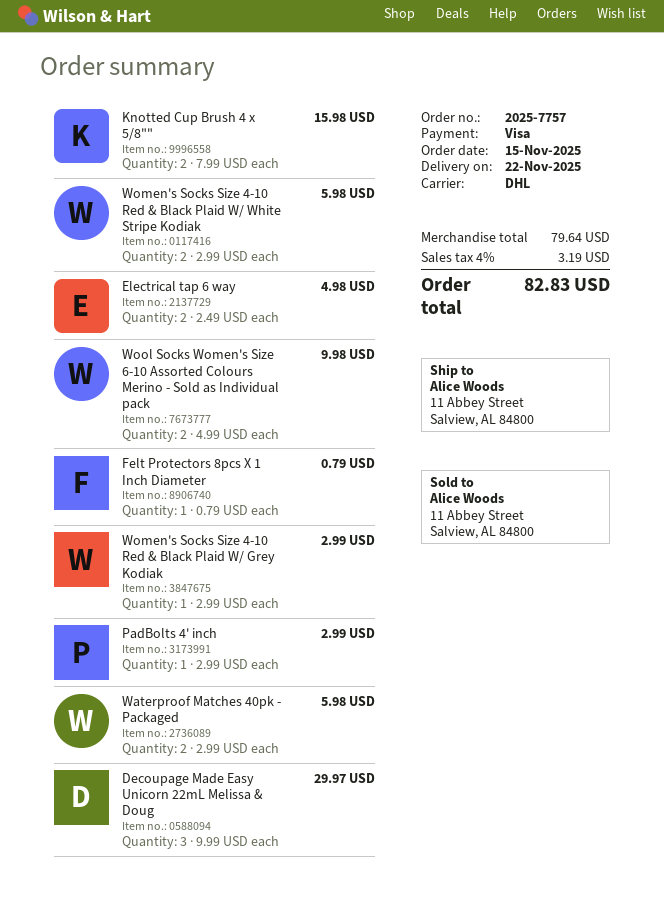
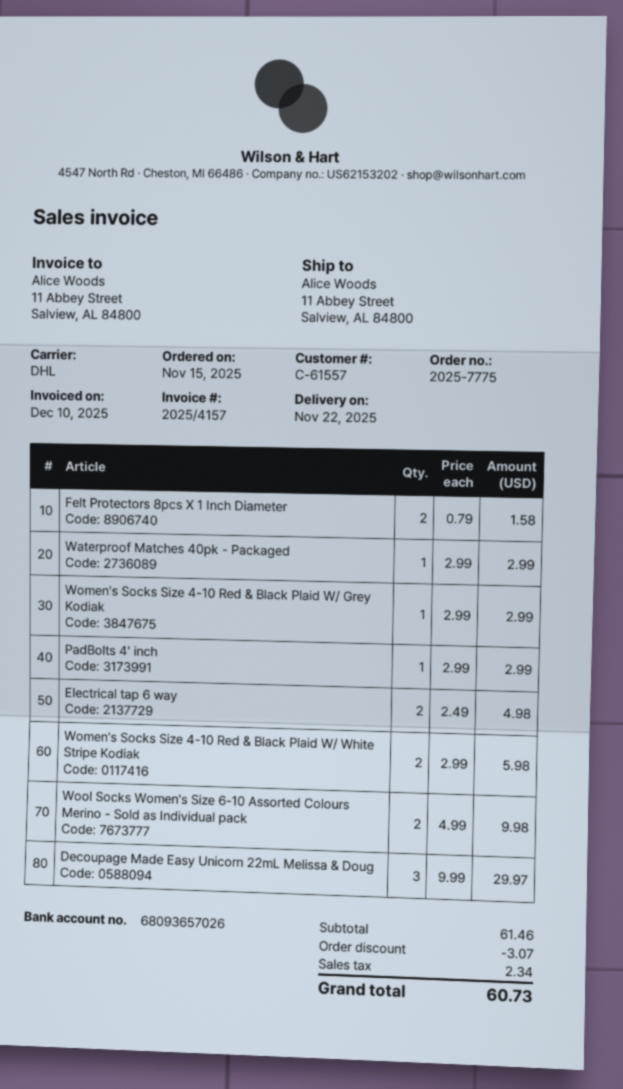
order number: 2025-7757 -> 2025-7775
Knotted Cup Brush 4 x 5/8"": 2 x 7.99 = 15.98 -> none
Felt Protectors 8pcs X 1 Inch Diameter: 1 x 0.79 = 0.79 -> 2 x 0.79 = 1.58
Waterproof Matches 40pk - Packaged: 2 x 2.99 = 5.98 -> 1 x 2.99 = 2.99
subtotal: 79.64 -> 61.46
discount: none -> 3.07
tax: 3.19 -> 2.34
total: 82.83 -> 60.73

